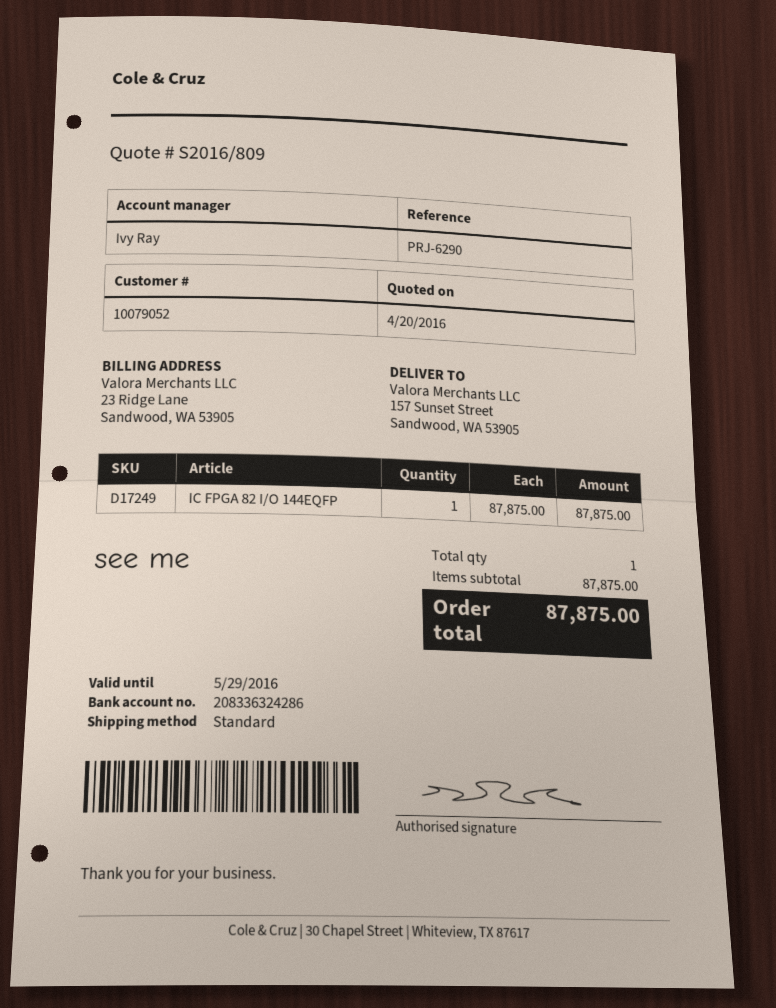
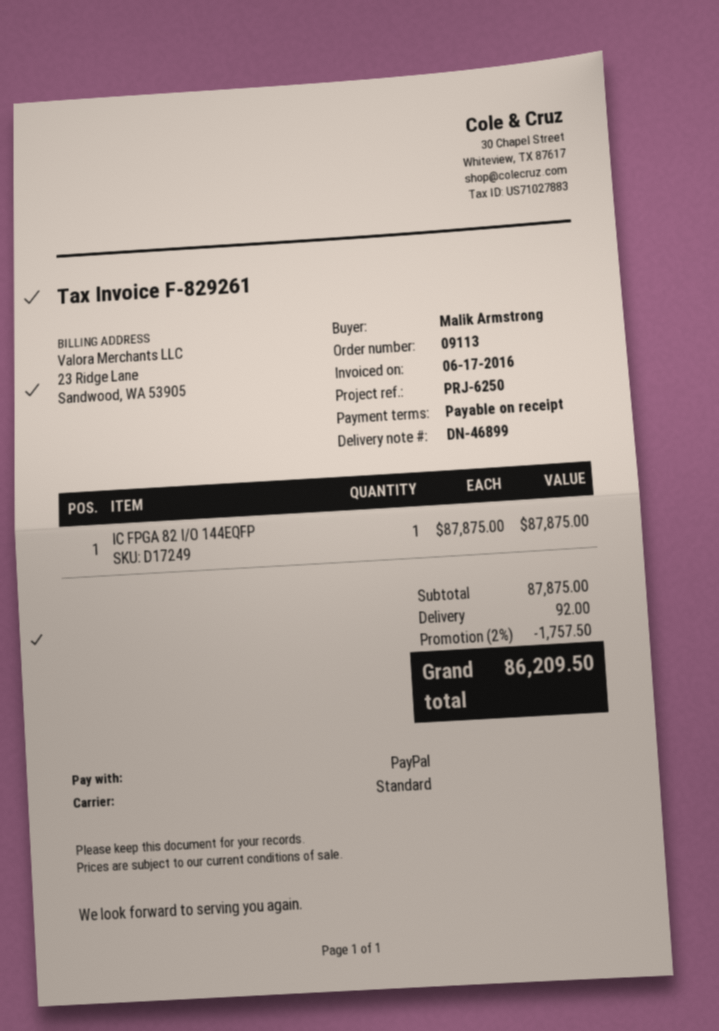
reference: PRJ-6290 -> PRJ-6250
discount: none -> 2% = 1757.50
shipping: none -> 92.00
total: 87875.00 -> 86209.50

